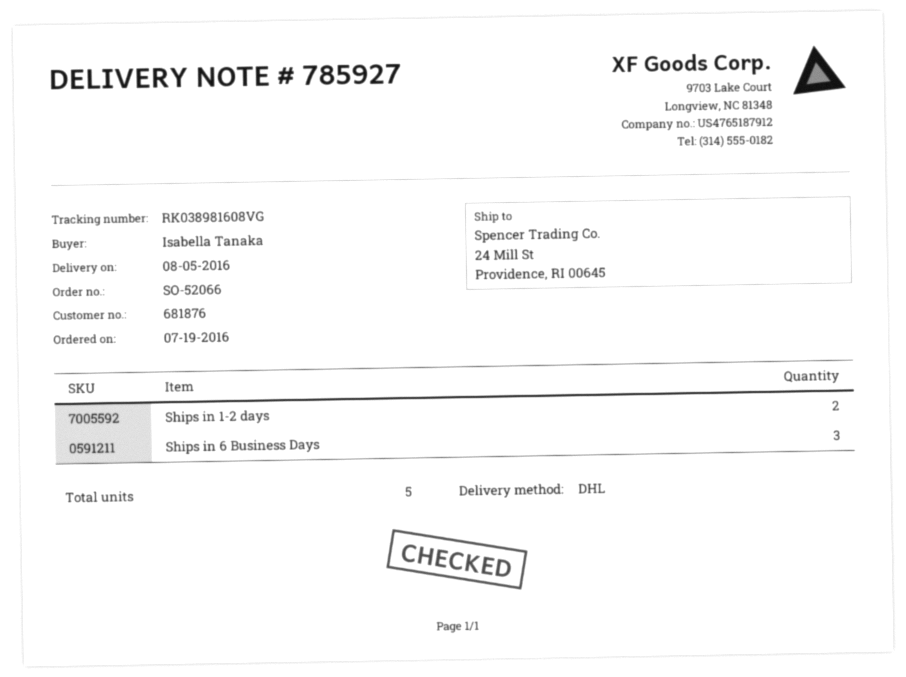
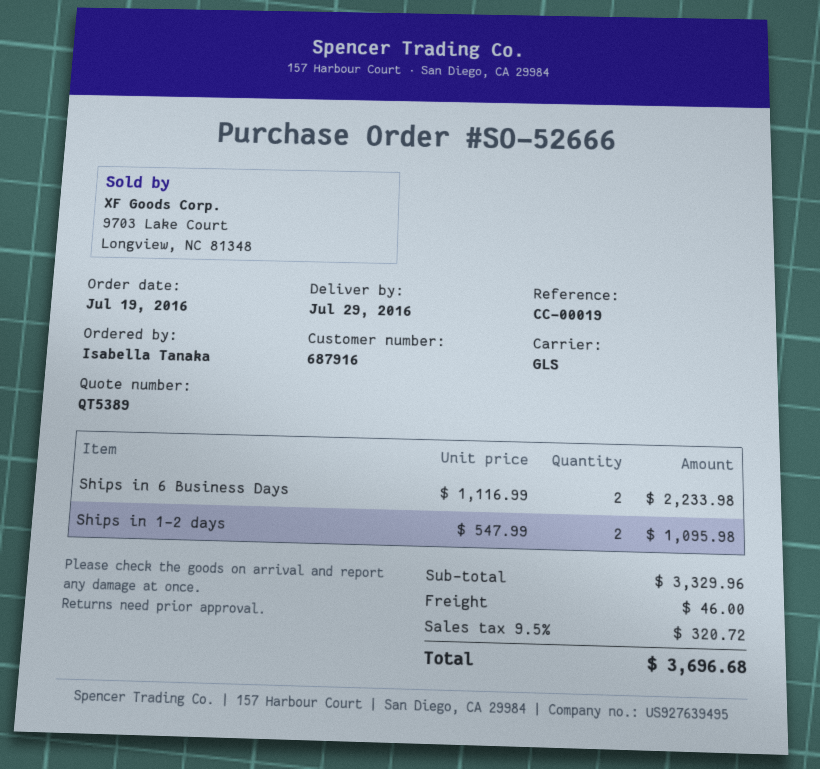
order number: SO-52066 -> SO-52666
delivery date: 2016-08-05 -> 2016-07-29
customer number: 681876 -> 687916
shipping method: DHL -> GLS
Ships in 6 Business Days: 3 -> 2

